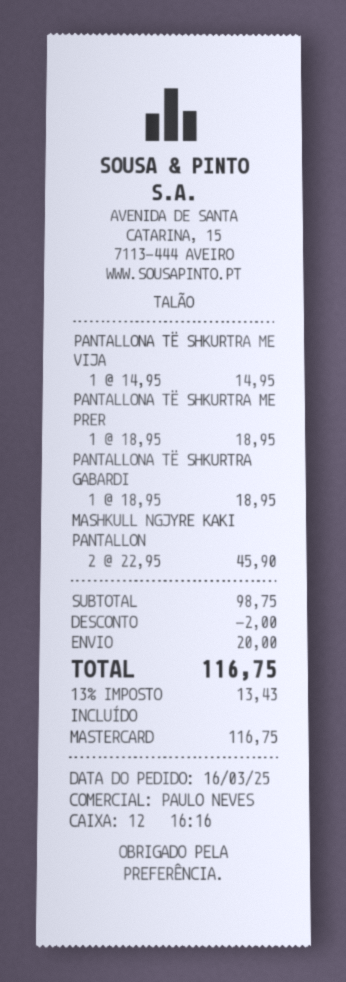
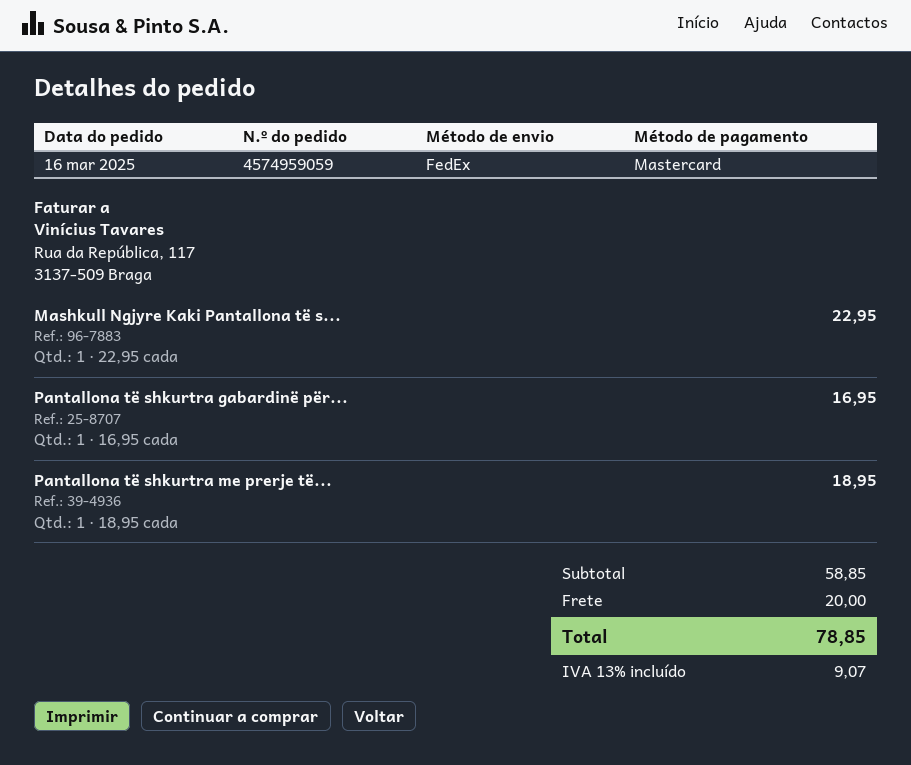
PANTALLONA TË SHKURTRA ME VIJA: 1 x 14.95 = 14.95 -> none
PANTALLONA TË SHKURTRA GABARDI: 1 x 18.95 = 18.95 -> 1 x 16.95 = 16.95
MASHKULL NGJYRE KAKI PANTALLON: 2 x 22.95 = 45.90 -> 1 x 22.95 = 22.95
subtotal: 98.75 -> 58.85
discount: 2.00 -> none
tax: 13% = 13.43 -> 13% = 9.07
total: 116.75 -> 78.85

